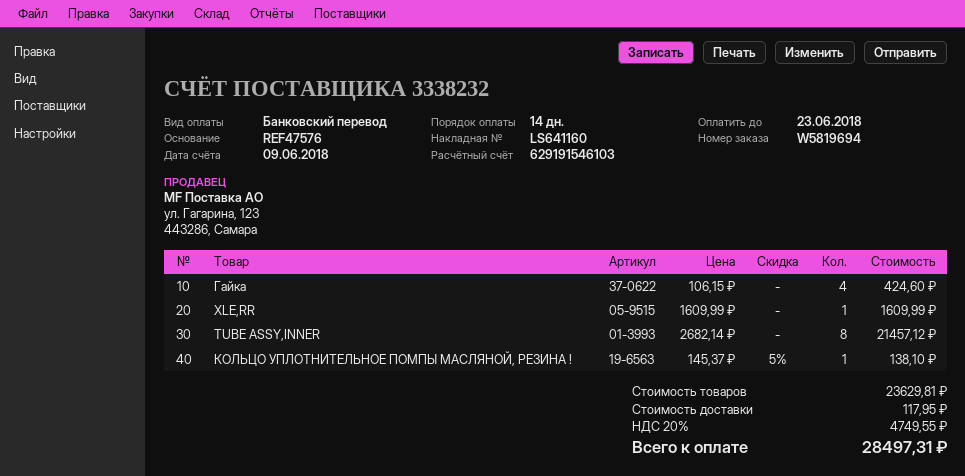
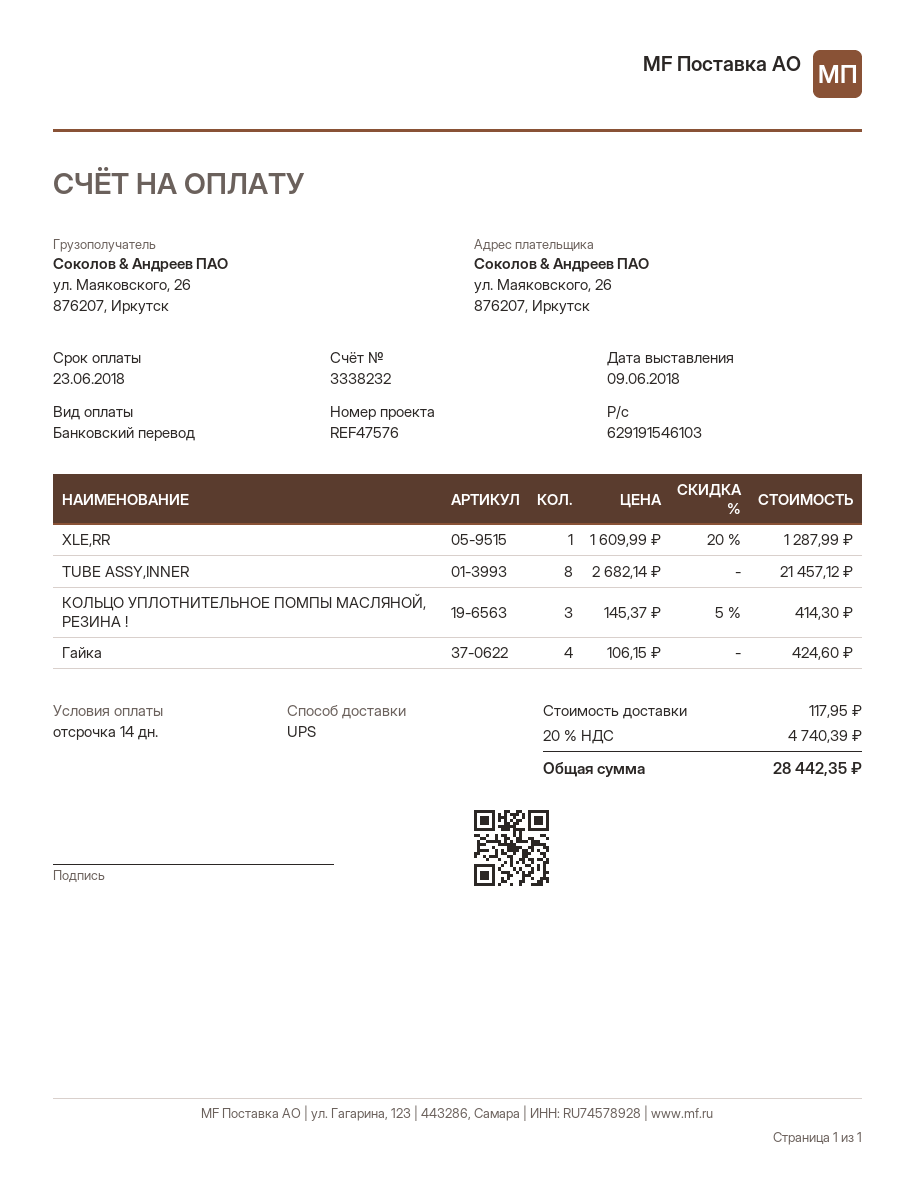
XLE,RR: 1 x 1609.99 = 1609.99 -> 1 x 1609.99 - 20% = 1287.99
КОЛЬЦО УПЛОТНИТЕЛЬНОЕ ПОМПЫ МАСЛЯНОЙ, РЕЗИНА !: 1 x 145.37 - 5% = 138.10 -> 3 x 145.37 - 5% = 414.30
tax: 20% = 4749.55 -> 20% = 4740.39
total: 28497.31 -> 28442.35

